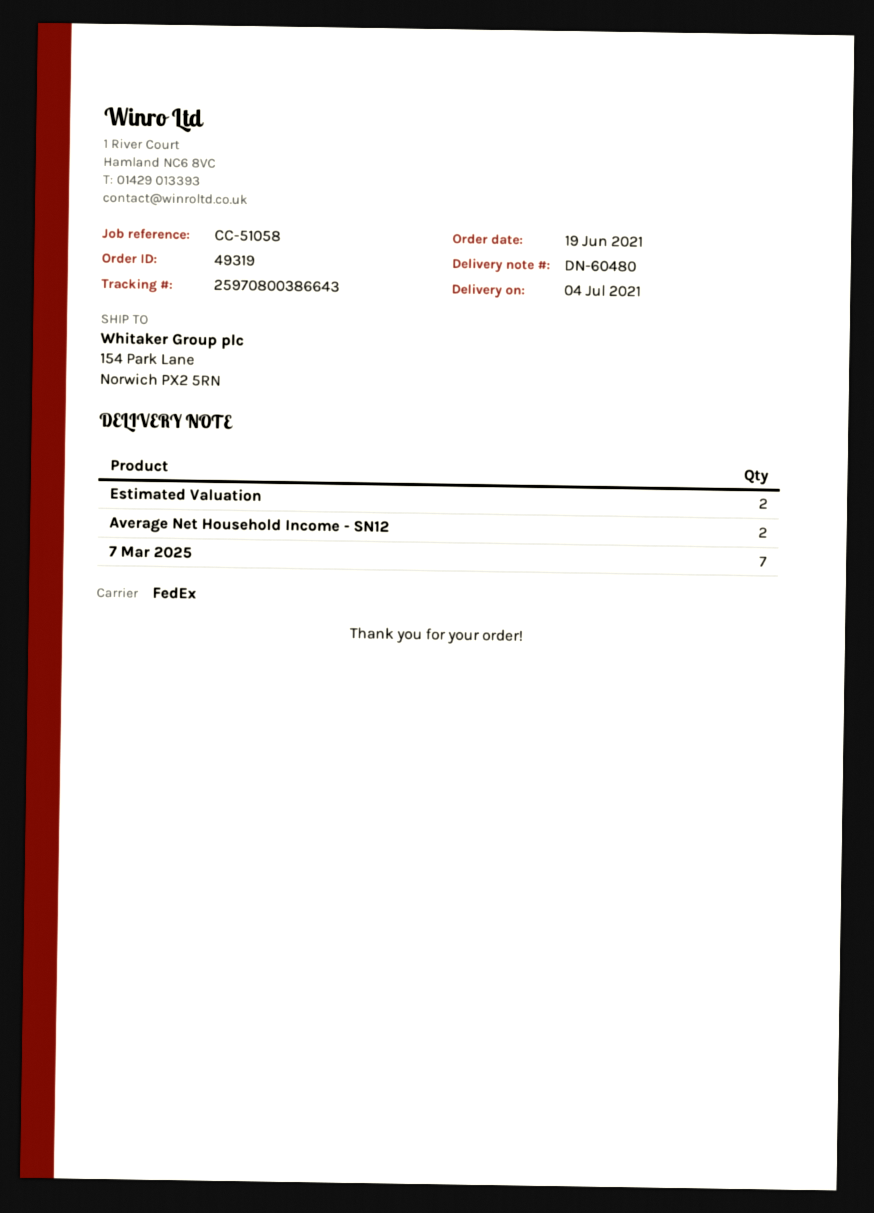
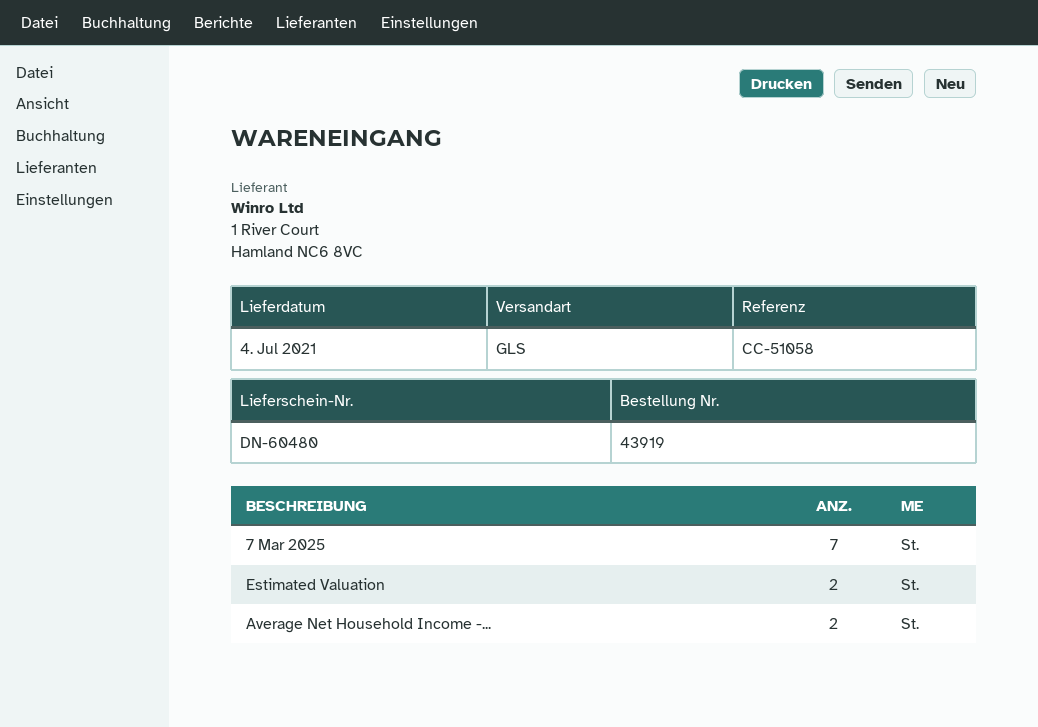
order number: 49319 -> 43919
shipping method: FedEx -> GLS

